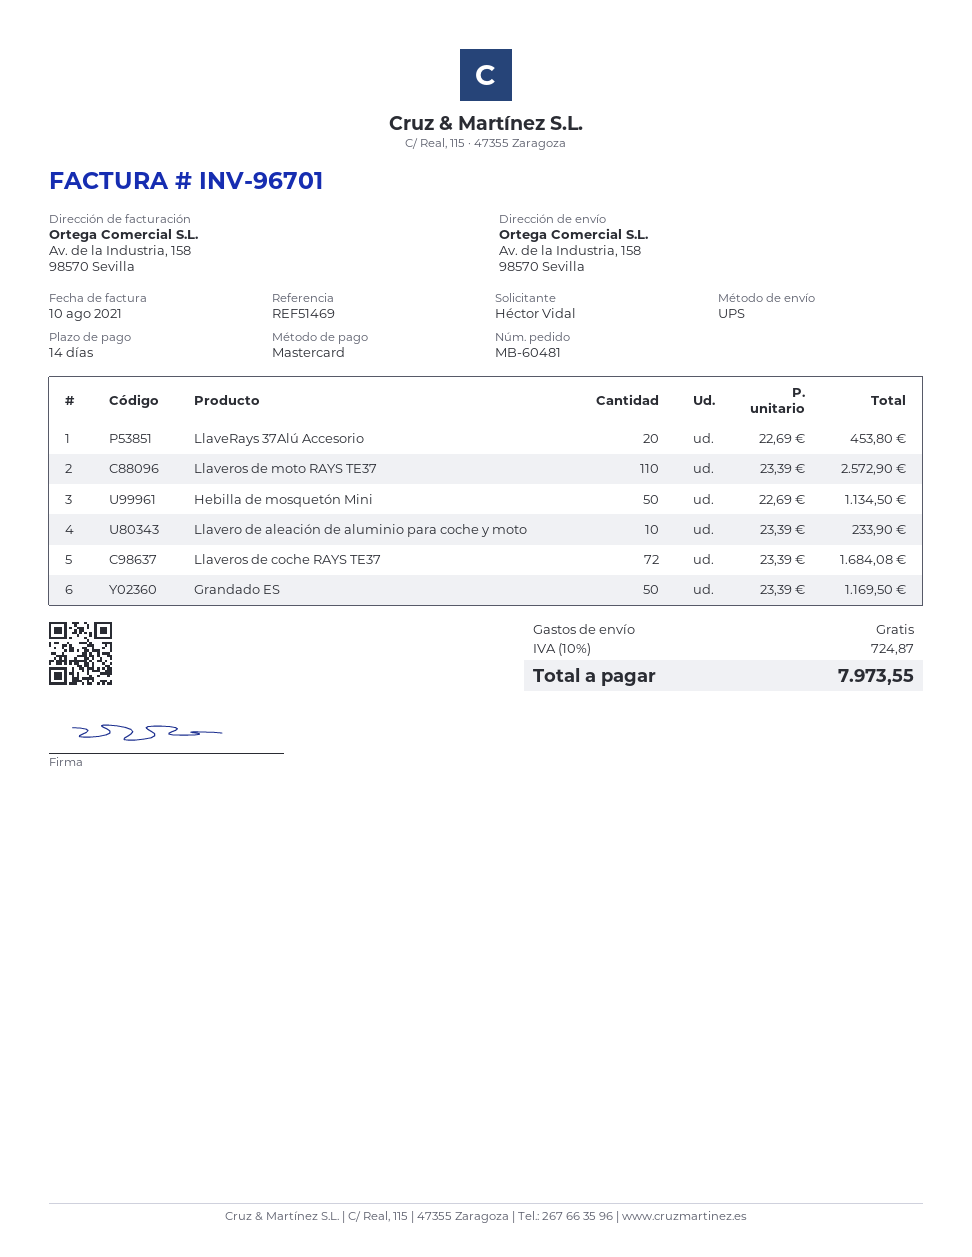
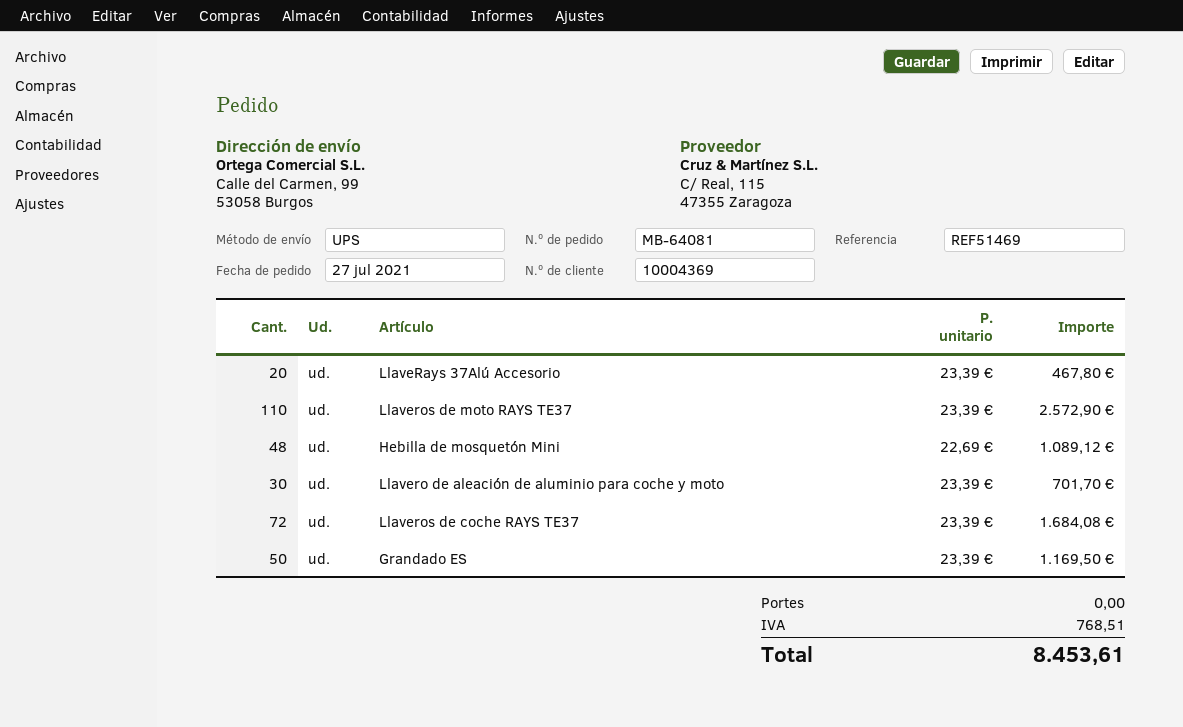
order number: MB-60481 -> MB-64081
ship to: Av. de la Industria, 158, 98570 Sevilla -> Calle del Carmen, 99, 53058 Burgos
LlaveRays 37Alú Accesorio: 20 x 22.69 = 453.80 -> 20 x 23.39 = 467.80
Hebilla de mosquetón Mini: 50 x 22.69 = 1134.50 -> 48 x 22.69 = 1089.12
Llavero de aleación de aluminio para coche y moto: 10 x 23.39 = 233.90 -> 30 x 23.39 = 701.70
tax: 724.87 -> 768.51
total: 7973.55 -> 8453.61

